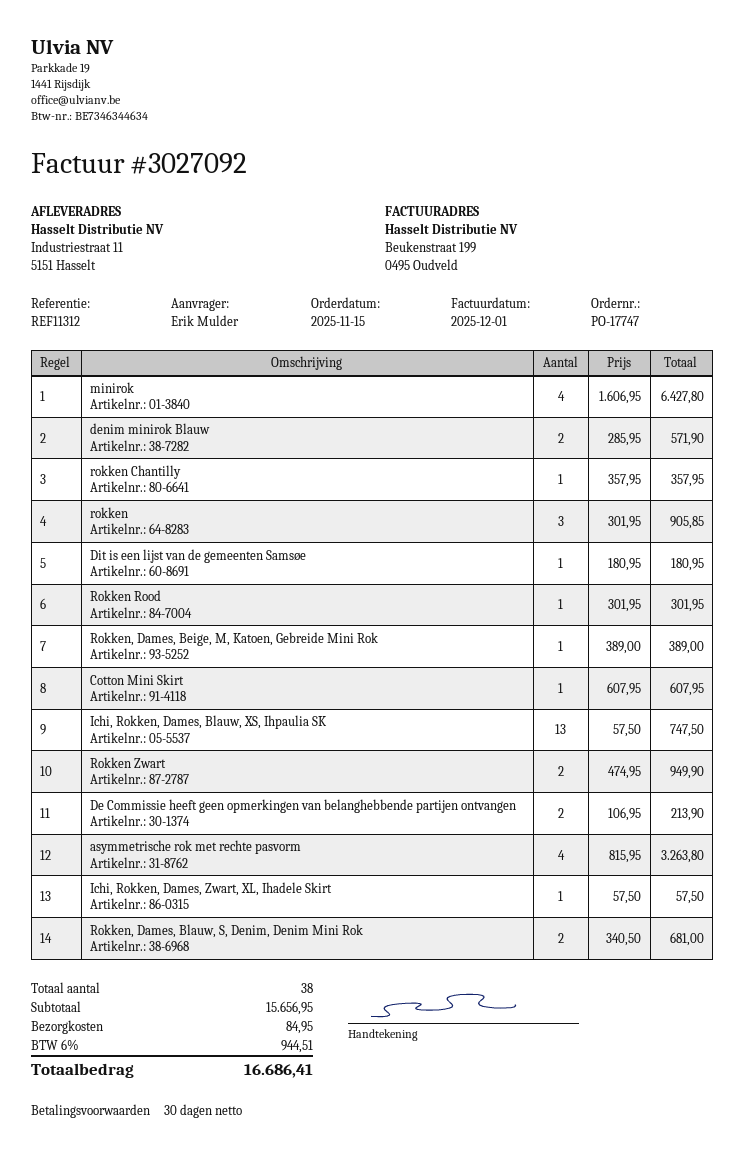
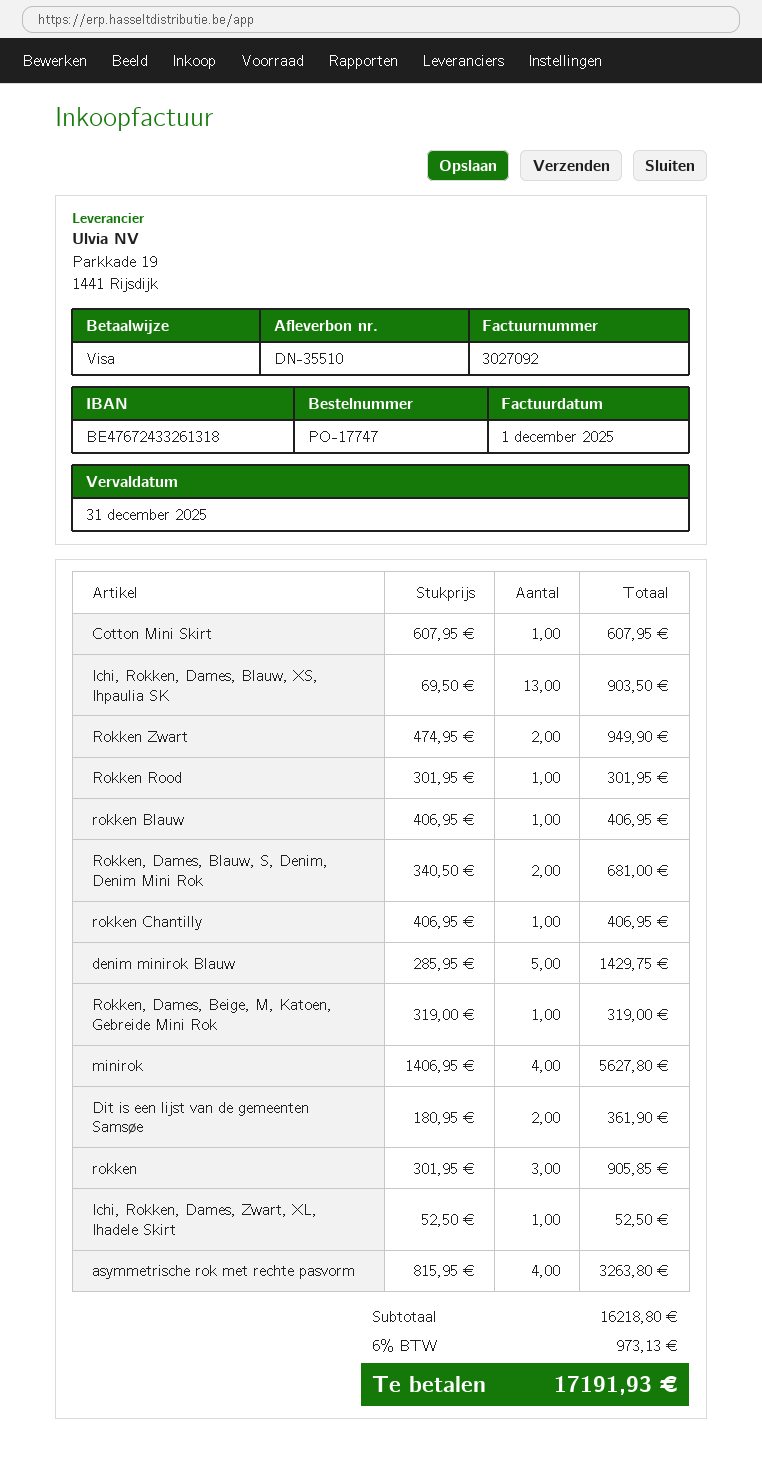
minirok: 4 x 1606.95 = 6427.80 -> 4 x 1406.95 = 5627.80
denim minirok Blauw: 2 x 285.95 = 571.90 -> 5 x 285.95 = 1429.75
rokken Chantilly: 1 x 357.95 = 357.95 -> 1 x 406.95 = 406.95
Dit is een lijst van de gemeenten Samsøe: 1 x 180.95 = 180.95 -> 2 x 180.95 = 361.90
Rokken, Dames, Beige, M, Katoen, Gebreide Mini Rok: 1 x 389.00 = 389.00 -> 1 x 319.00 = 319.00
Ichi, Rokken, Dames, Blauw, XS, Ihpaulia SK: 13 x 57.50 = 747.50 -> 13 x 69.50 = 903.50
De Commissie heeft geen opmerkingen van belanghebbende partijen ontvangen: 2 x 106.95 = 213.90 -> none
Ichi, Rokken, Dames, Zwart, XL, Ihadele Skirt: 1 x 57.50 = 57.50 -> 1 x 52.50 = 52.50
rokken Blauw: none -> 1 x 406.95 = 406.95
subtotal: 15656.95 -> 16218.80
shipping: 84.95 -> none
tax: 6% = 944.51 -> 6% = 973.13
total: 16686.41 -> 17191.93

